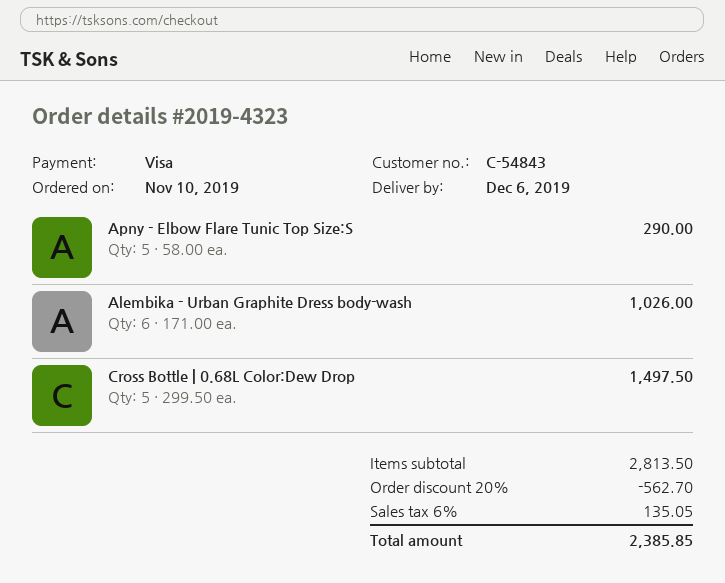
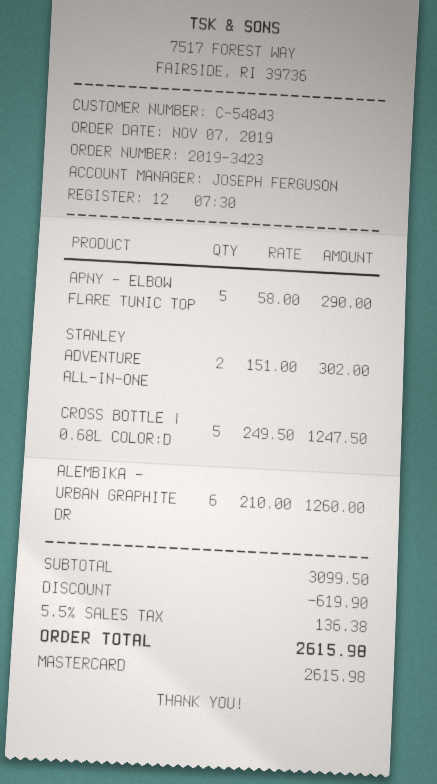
order number: 2019-4323 -> 2019-3423
order date: 2019-11-10 -> 2019-11-07
payment method: Visa -> Mastercard
Alembika - Urban Graphite Dress body-wash: 6 x 171.00 = 1026.00 -> 6 x 210.00 = 1260.00
Cross Bottle | 0.68L Color:Dew Drop: 5 x 299.50 = 1497.50 -> 5 x 249.50 = 1247.50
STANLEY ADVENTURE ALL-IN-ONE: none -> 2 x 151.00 = 302.00
subtotal: 2813.50 -> 3099.50
discount: 562.70 -> 619.90
tax: 6% = 135.05 -> 5.5% = 136.38
total: 2385.85 -> 2615.98

